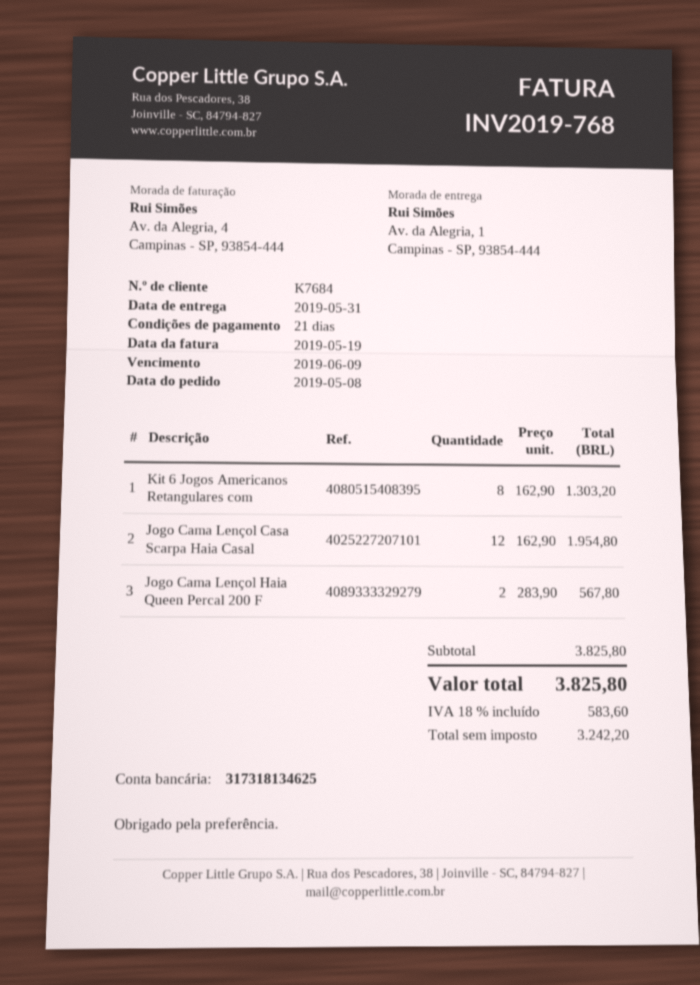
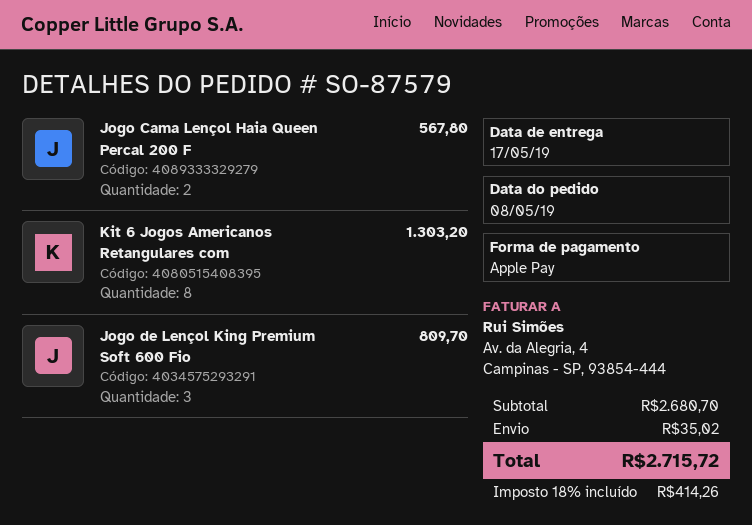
delivery date: 2019-05-31 -> 2019-05-17
Jogo Cama Lençol Casa Scarpa Haia Casal: 12 for 1954.80 -> none
Jogo de Lençol King Premium Soft 600 Fio: none -> 3 for 809.70
subtotal: 3825.80 -> 2680.70
shipping: none -> 35.02
tax: 18% = 583.60 -> 18% = 414.26
total: 3825.80 -> 2715.72

